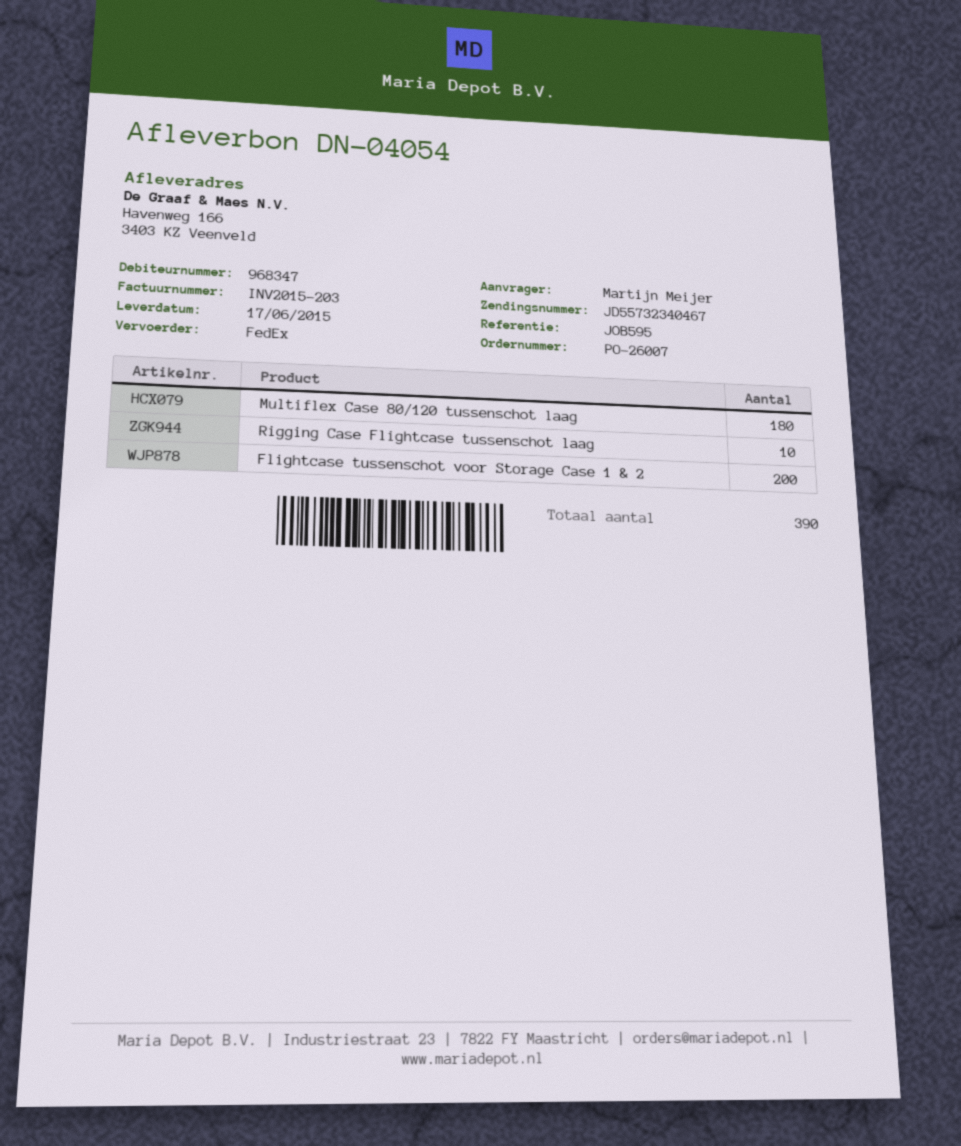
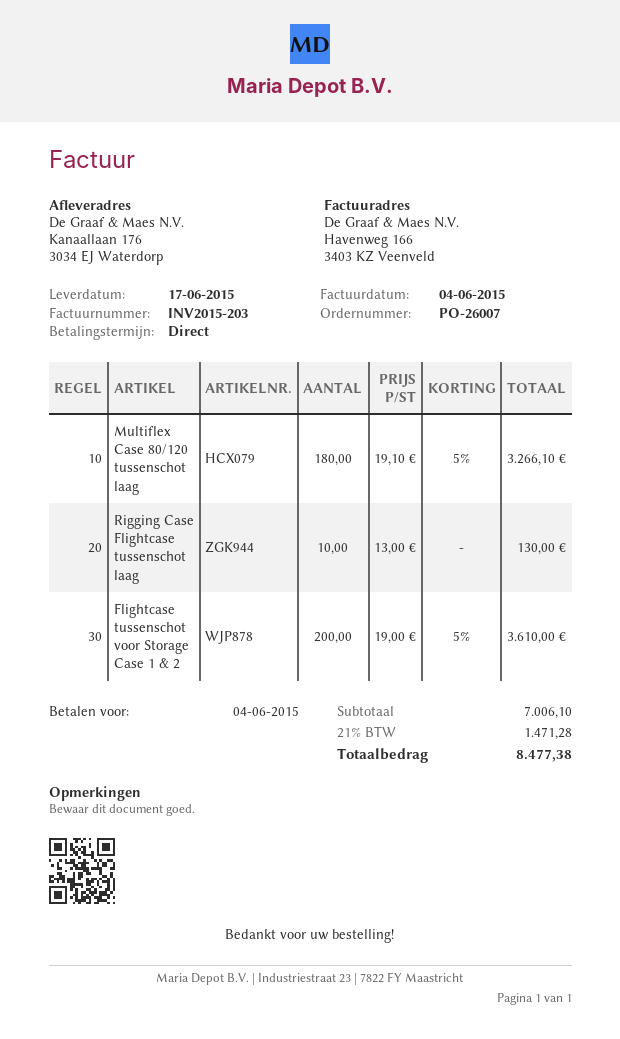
ship to: Havenweg 166, 3403 KZ Veenveld -> Kanaallaan 176, 3034 EJ Waterdorp

